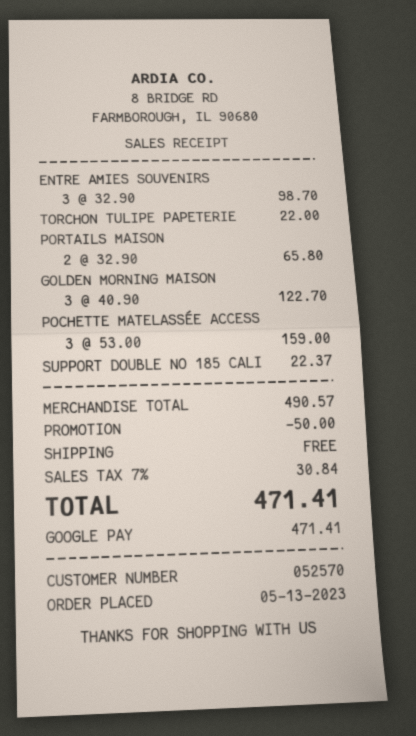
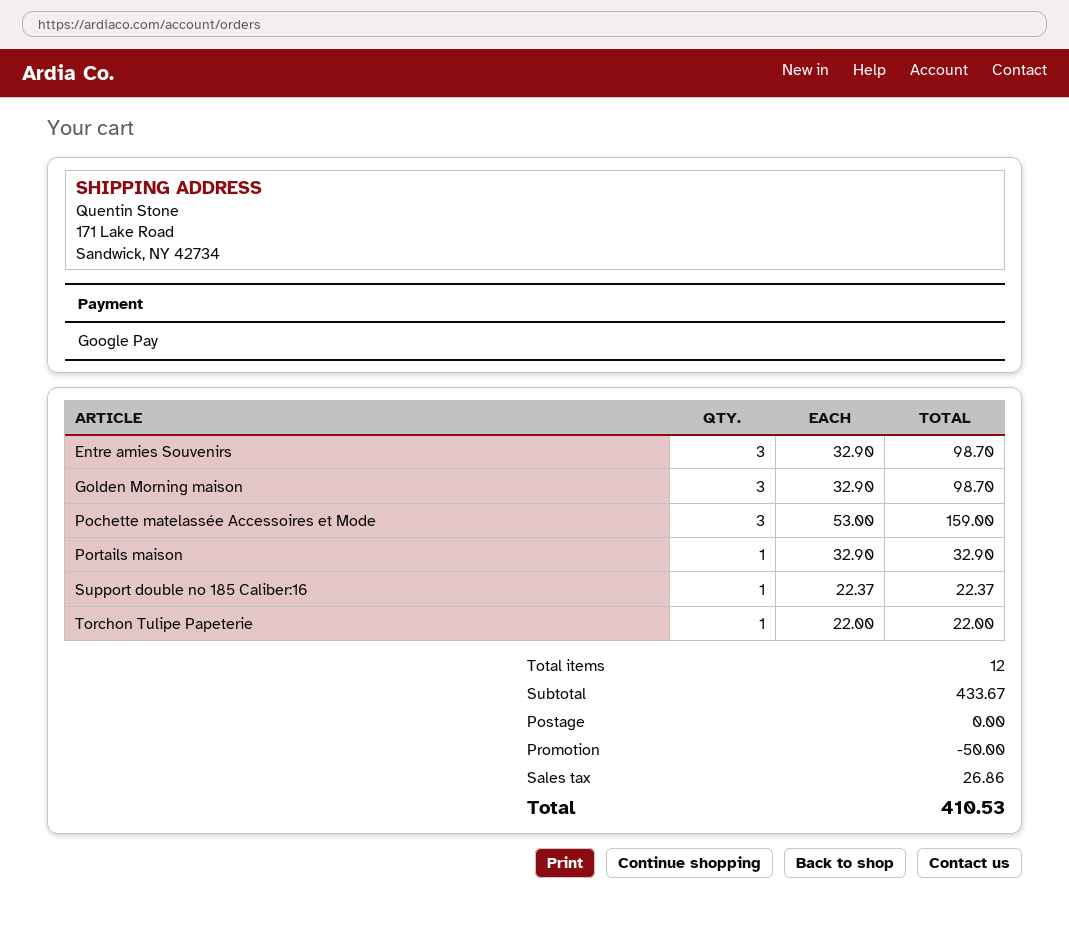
PORTAILS MAISON: 2 x 32.90 = 65.80 -> 1 x 32.90 = 32.90
GOLDEN MORNING MAISON: 3 x 40.90 = 122.70 -> 3 x 32.90 = 98.70
subtotal: 490.57 -> 433.67
tax: 30.84 -> 26.86
total: 471.41 -> 410.53

